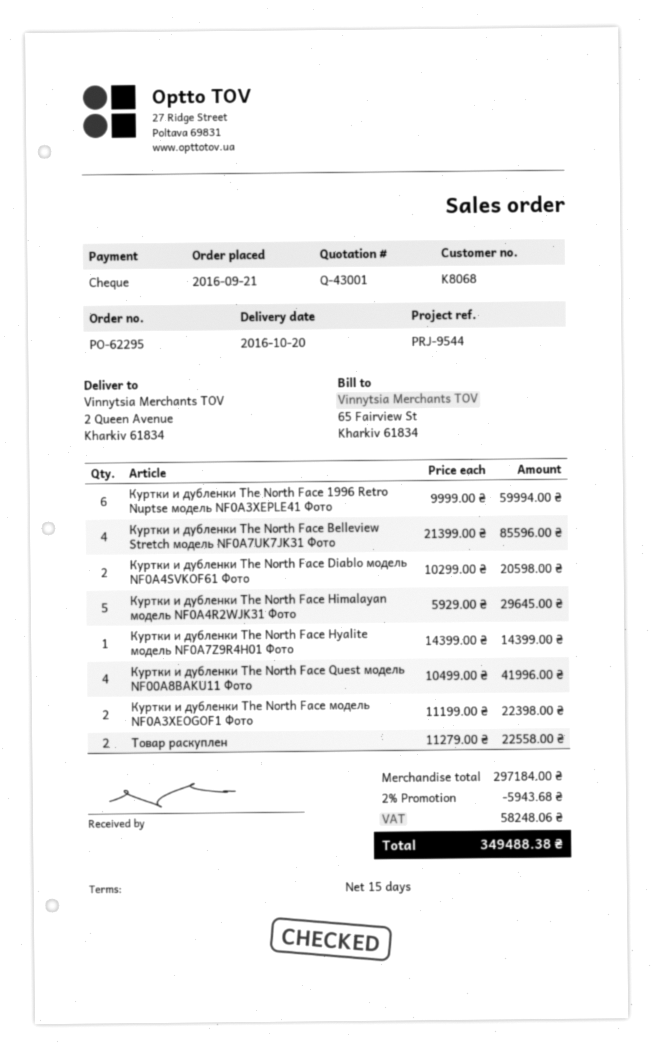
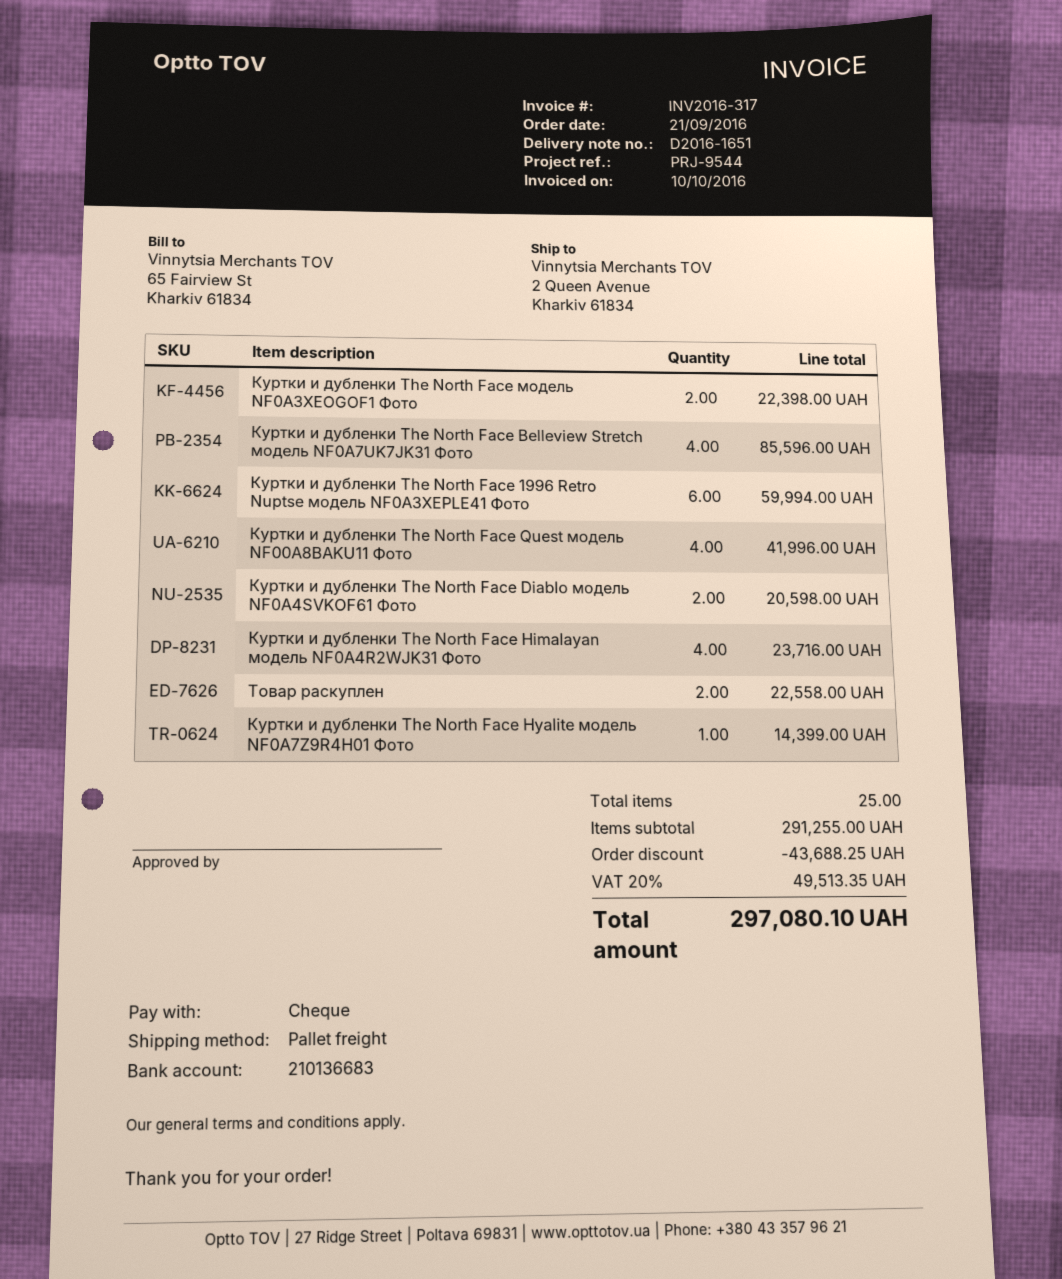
Куртки и дубленки The North Face Himalayan модель NF0A4R2WJK31 Фото: 5 for 29645.00 -> 4 for 23716.00
subtotal: 297184.00 -> 291255.00
discount: 5943.68 -> 43688.25
tax: 58248.06 -> 49513.35
total: 349488.38 -> 297080.10

